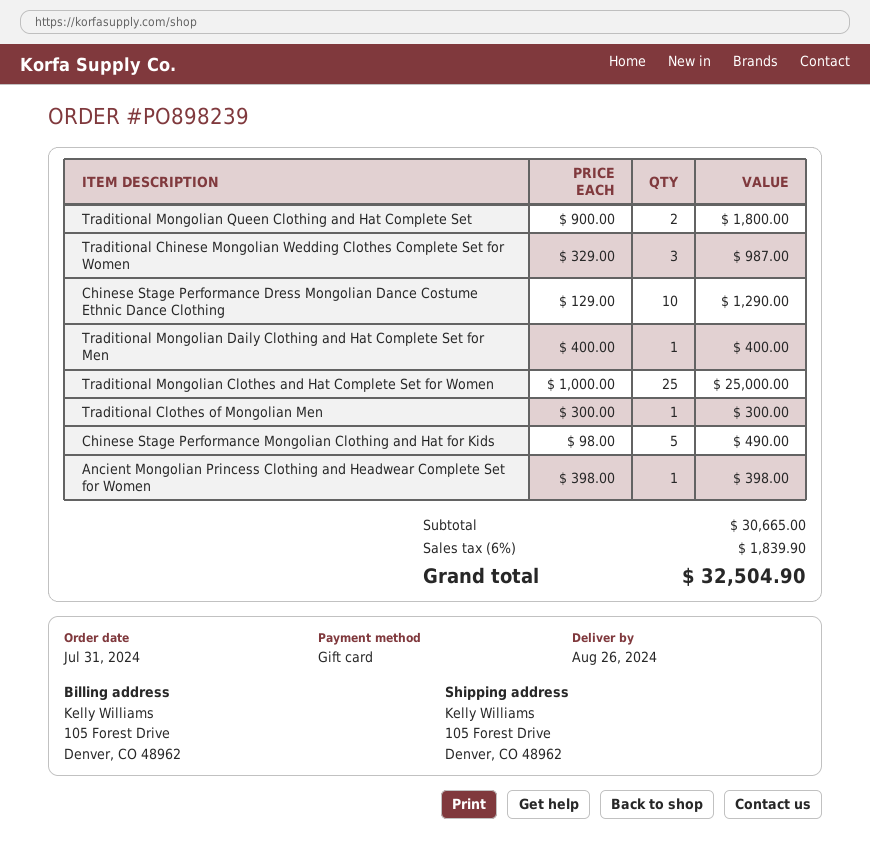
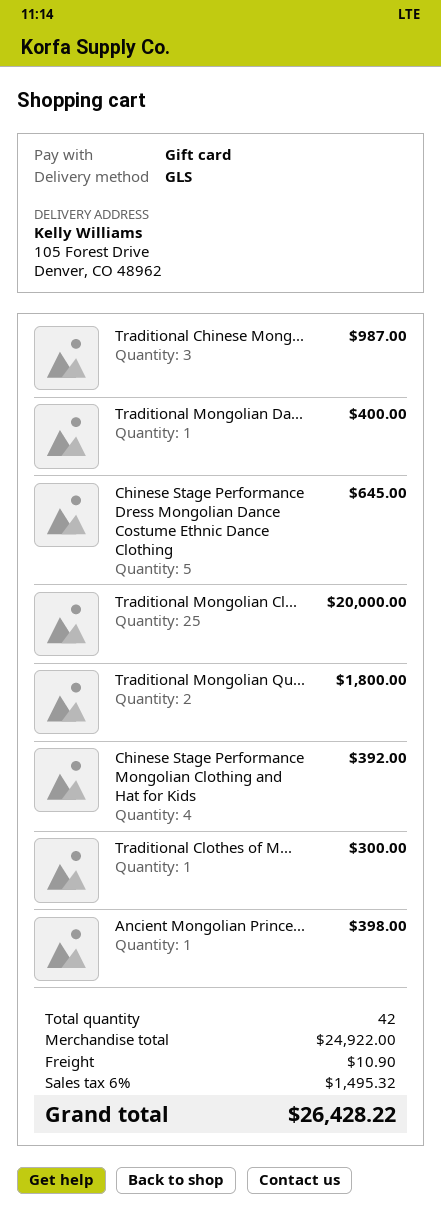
Chinese Stage Performance Dress Mongolian Dance Costume Ethnic Dance Clothing: 10 for 1290.00 -> 5 for 645.00
Traditional Mongolian Clothes and Hat Complete Set for Women: 25 for 25000.00 -> 25 for 20000.00
Chinese Stage Performance Mongolian Clothing and Hat for Kids: 5 for 490.00 -> 4 for 392.00
subtotal: 30665.00 -> 24922.00
shipping: none -> 10.90
tax: 6% = 1839.90 -> 6% = 1495.32
total: 32504.90 -> 26428.22

